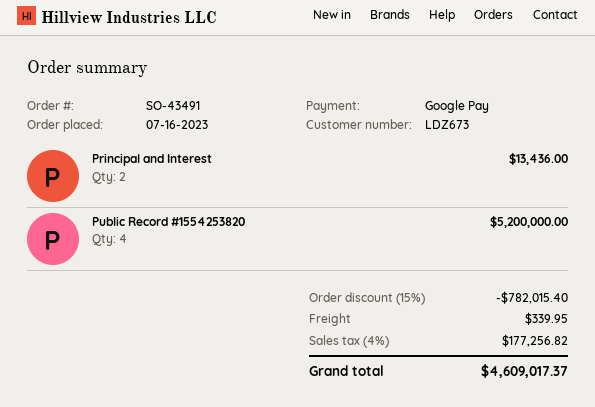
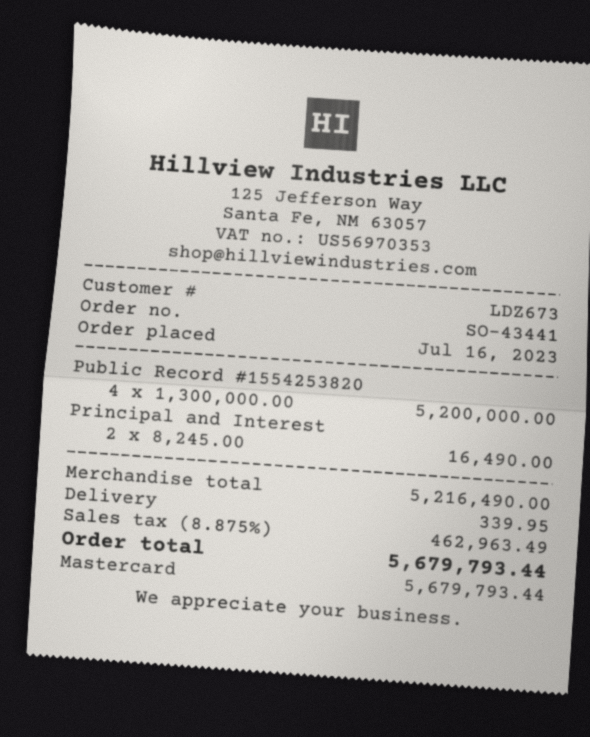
order number: SO-43491 -> SO-43441
payment method: Google Pay -> Mastercard
Principal and Interest: 2 for 13436.00 -> 2 for 16490.00
discount: 15% = 782015.40 -> none
tax: 4% = 177256.82 -> 8.875% = 462963.49
total: 4609017.37 -> 5679793.44

